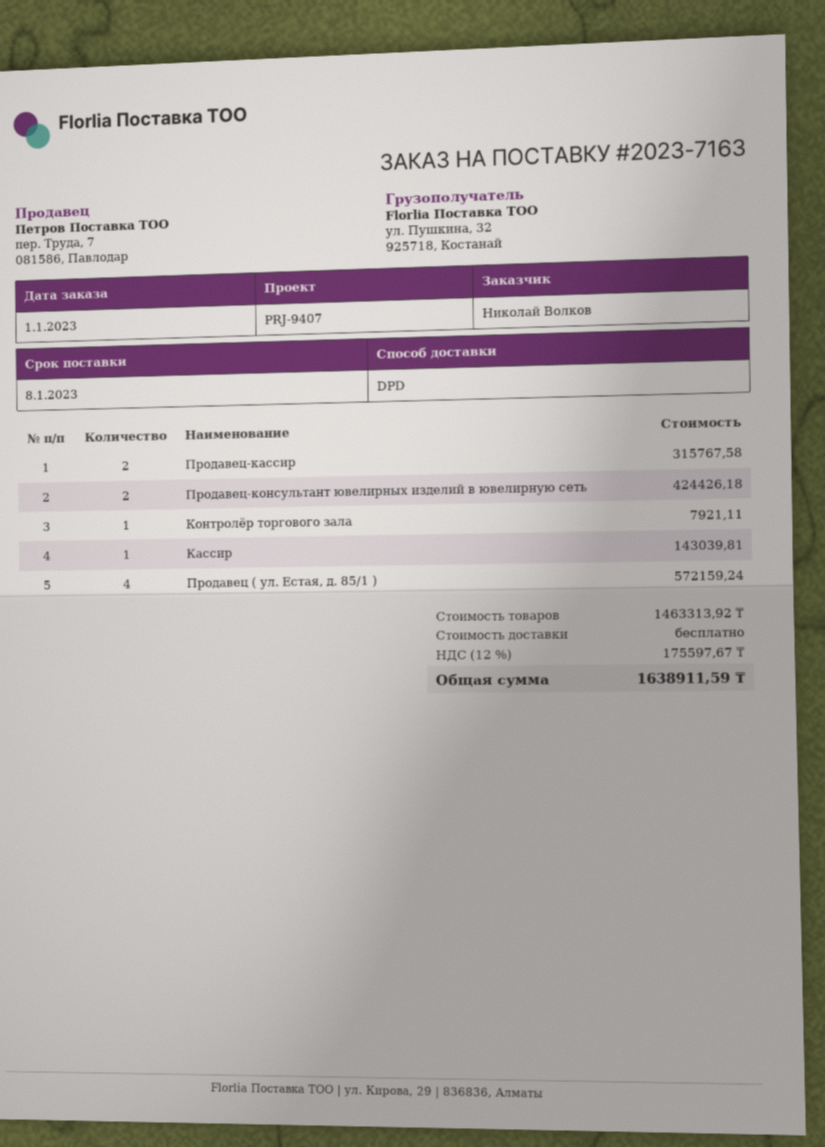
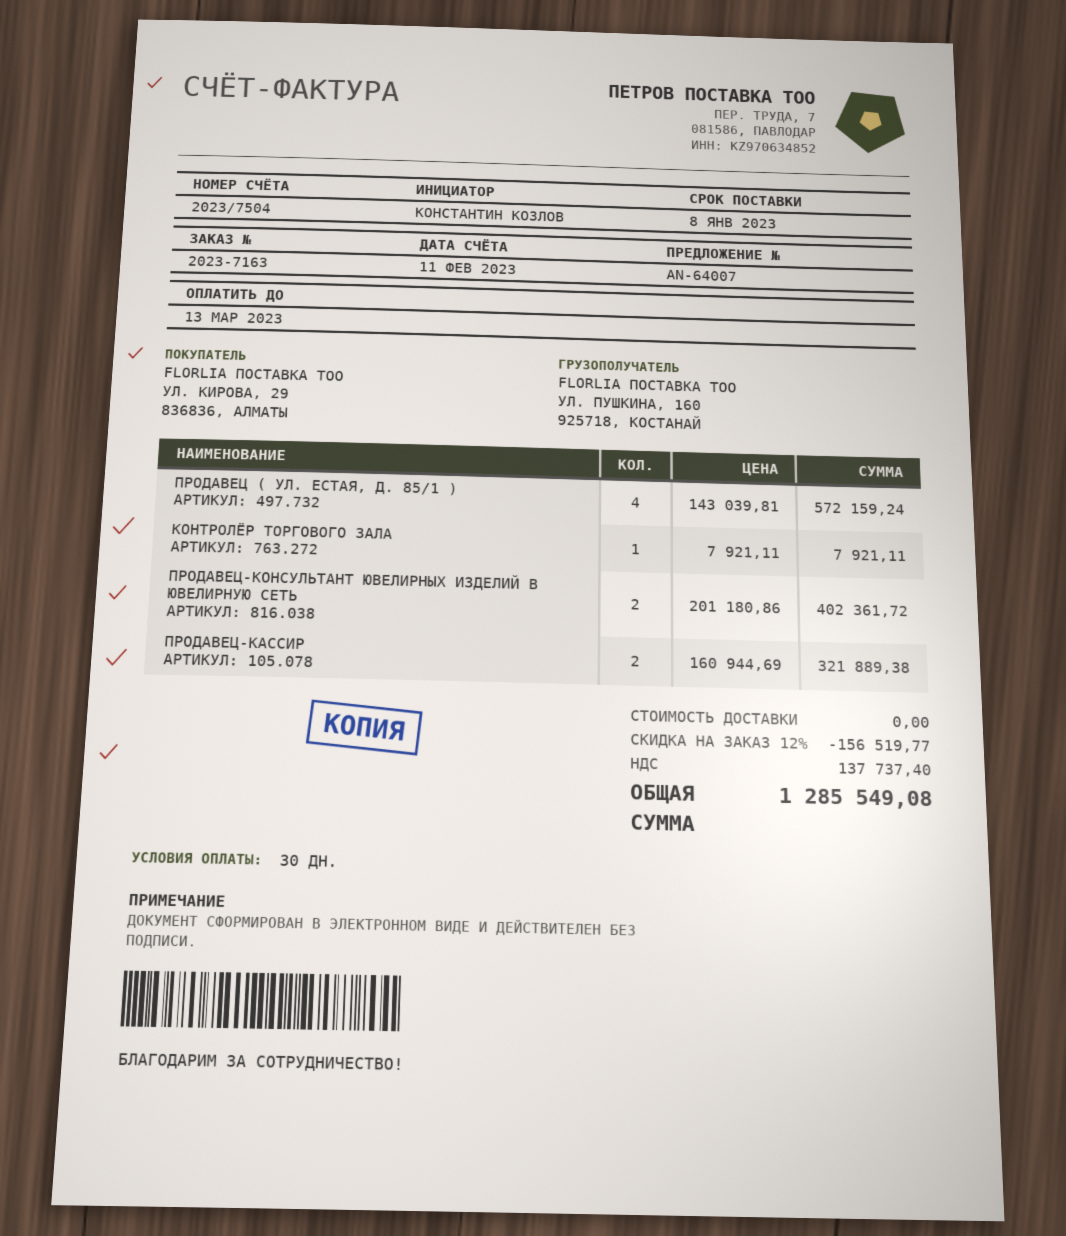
ordered by: Николай Волков -> КОНСТАНТИН КОЗЛОВ
ship to: ул. Пушкина, 32, 925718, Костанай -> УЛ. ПУШКИНА, 160, 925718, КОСТАНАЙ
Продавец-кассир: 2 for 315767.58 -> 2 for 321889.38
Продавец-консультант ювелирных изделий в ювелирную сеть: 2 for 424426.18 -> 2 for 402361.72
Кассир: 1 for 143039.81 -> none
discount: none -> 12% = 156519.77
tax: 175597.67 -> 137737.40
total: 1638911.59 -> 1285549.08

